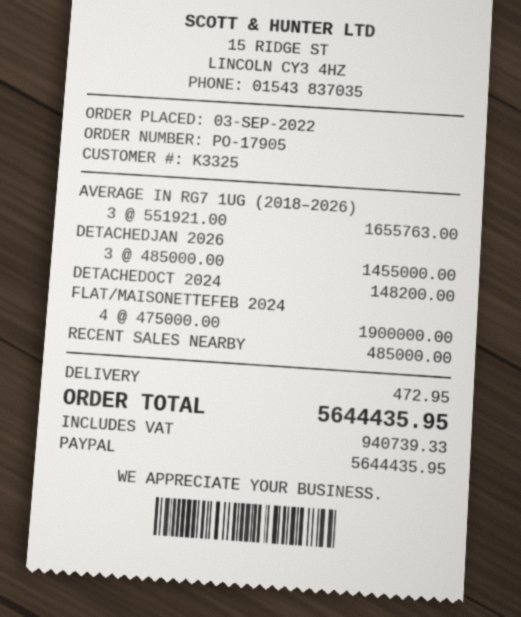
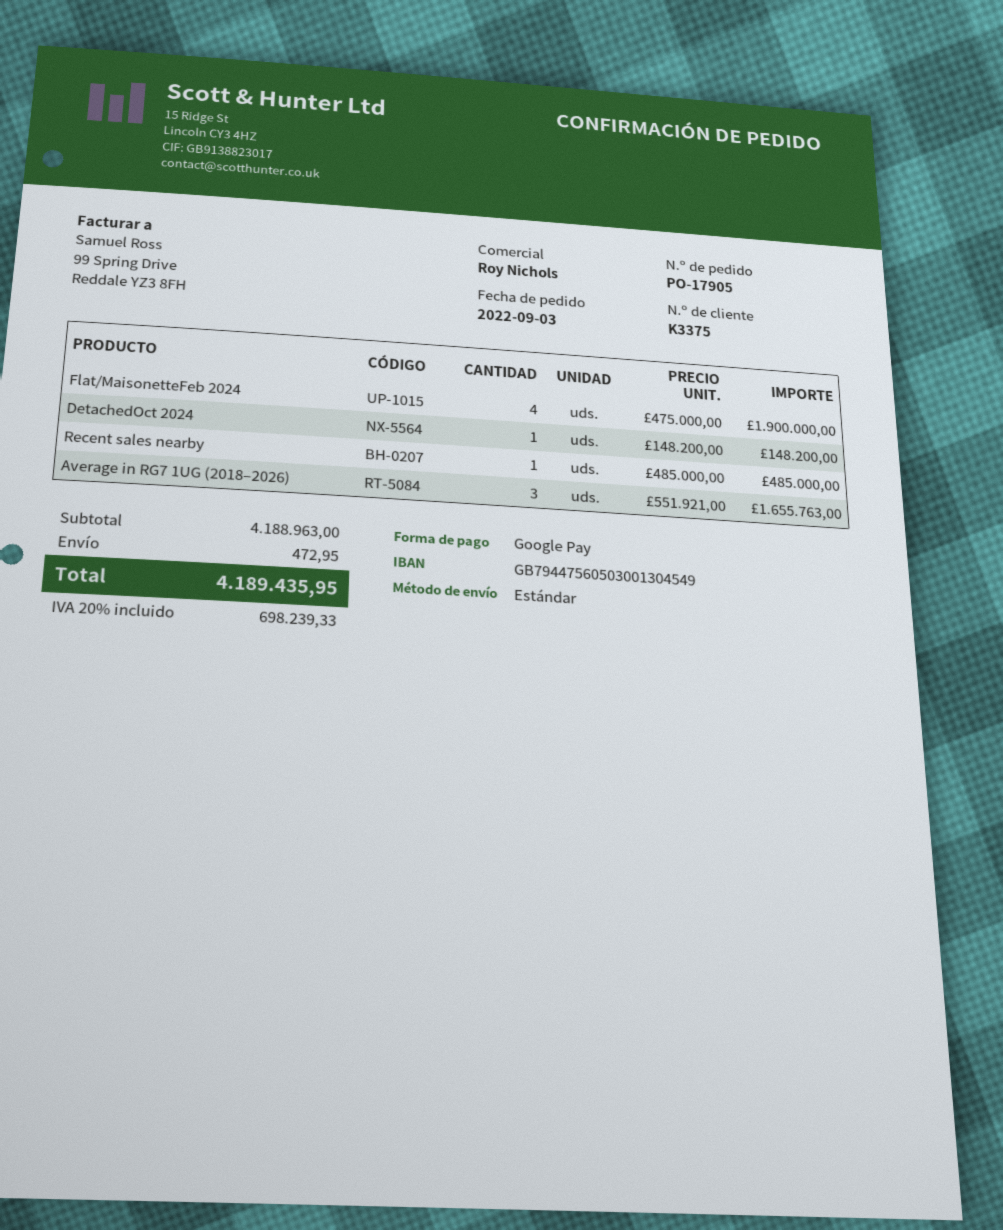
customer number: K3325 -> K3375
payment method: PayPal -> Google Pay
DETACHEDJAN 2026: 3 x 485000.00 = 1455000.00 -> none
tax: 940739.33 -> 698239.33
total: 5644435.95 -> 4189435.95

